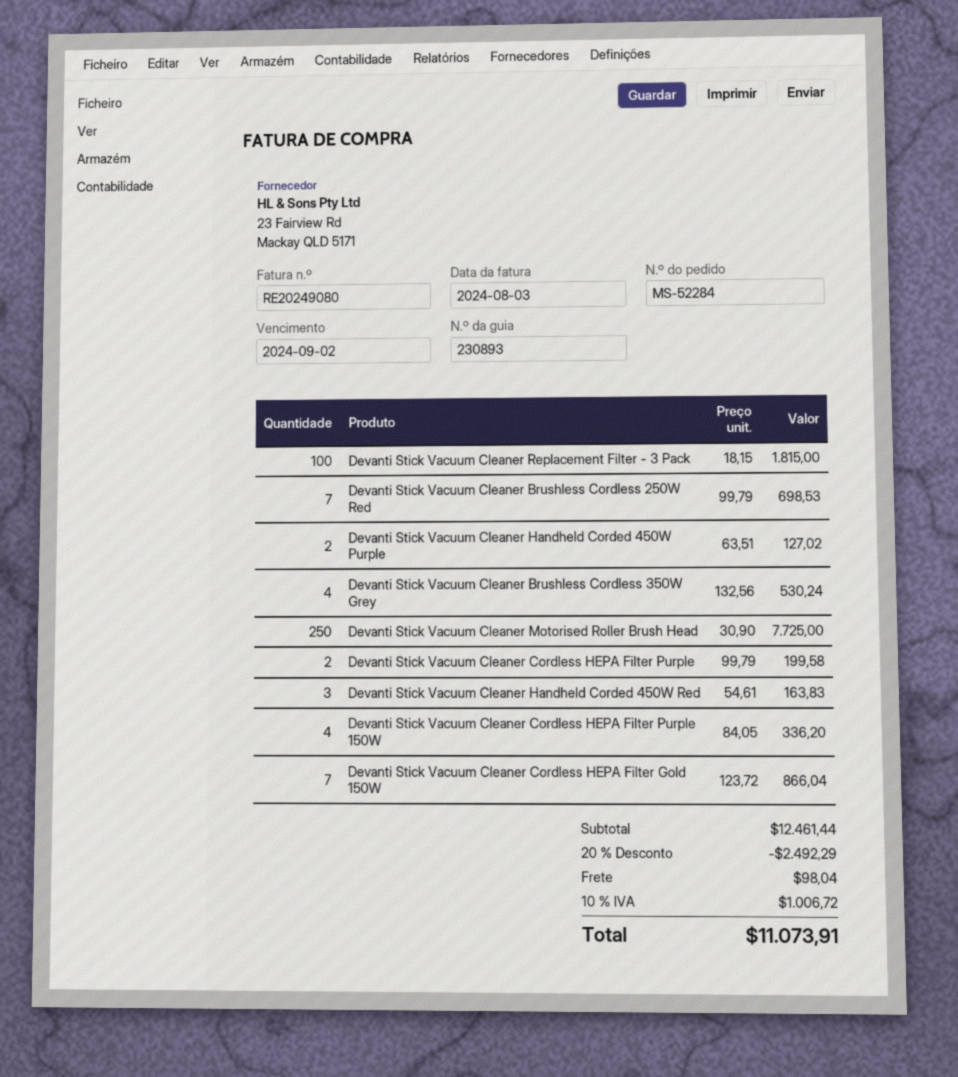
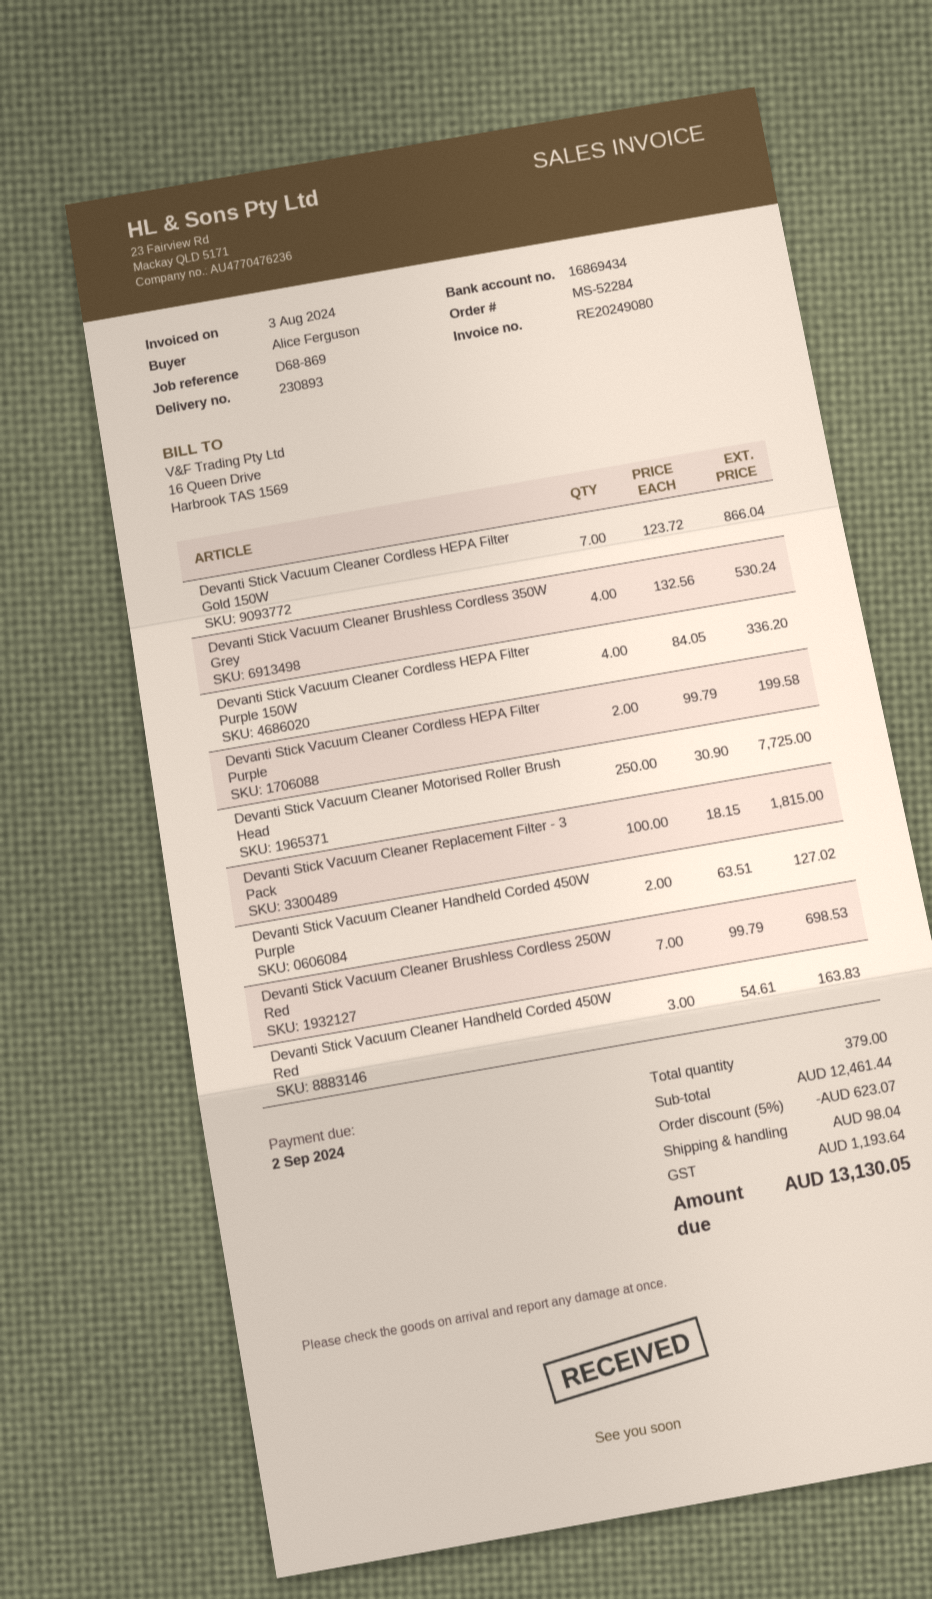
discount: 20% = 2492.29 -> 5% = 623.07
tax: 1006.72 -> 1193.64
total: 11073.91 -> 13130.05

